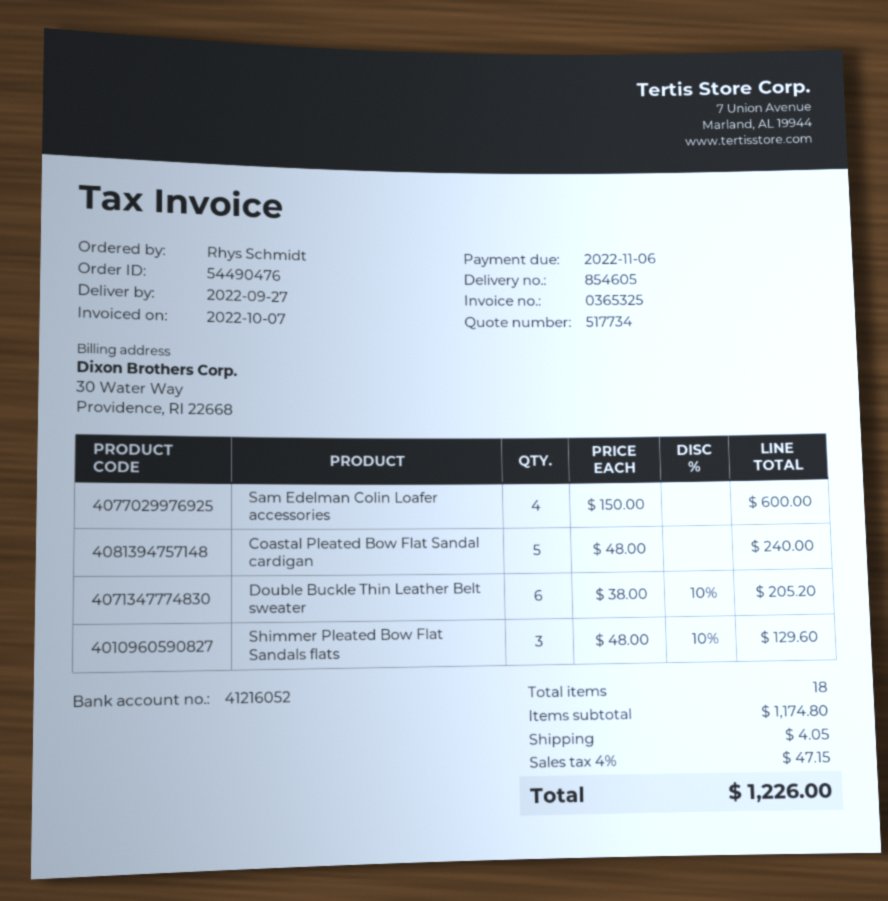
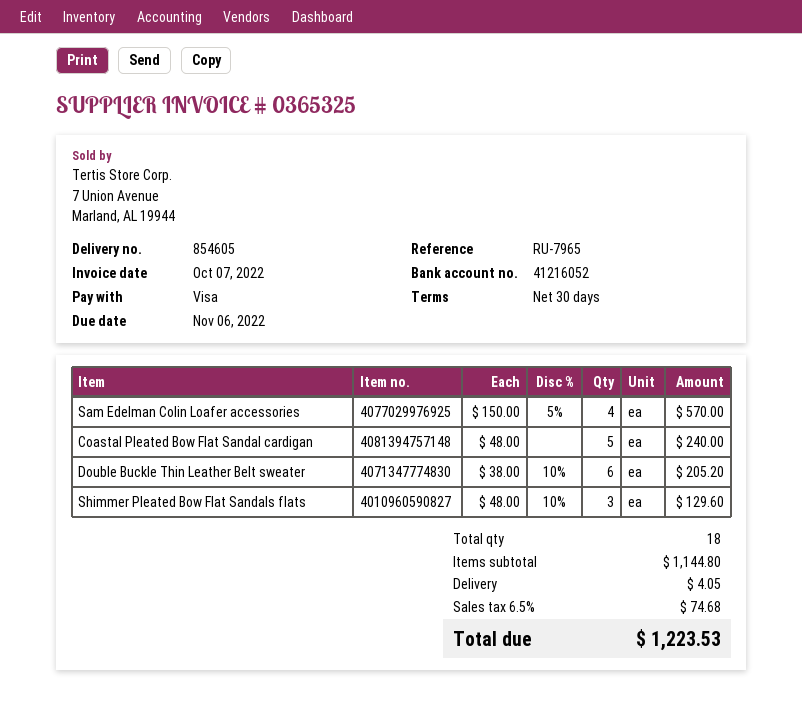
Sam Edelman Colin Loafer accessories: 4 x 150.00 = 600.00 -> 4 x 150.00 - 5% = 570.00
subtotal: 1174.80 -> 1144.80
tax: 4% = 47.15 -> 6.5% = 74.68
total: 1226.00 -> 1223.53

